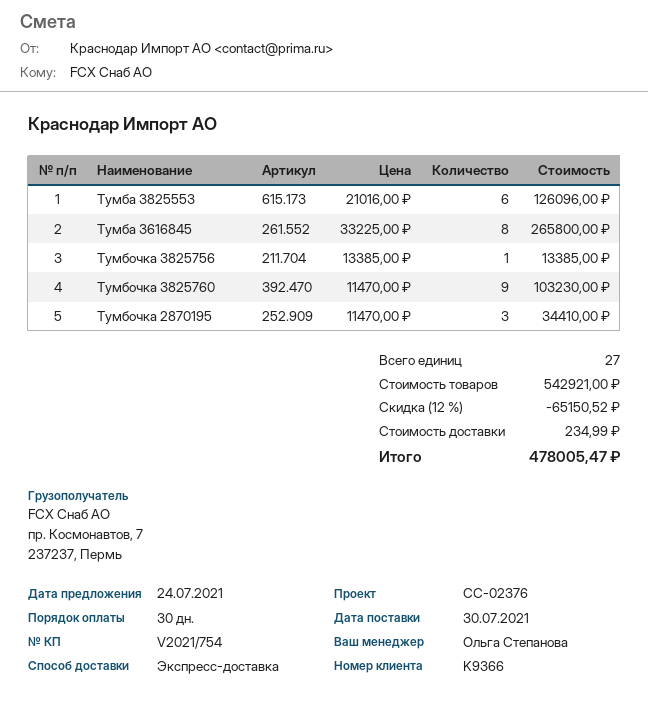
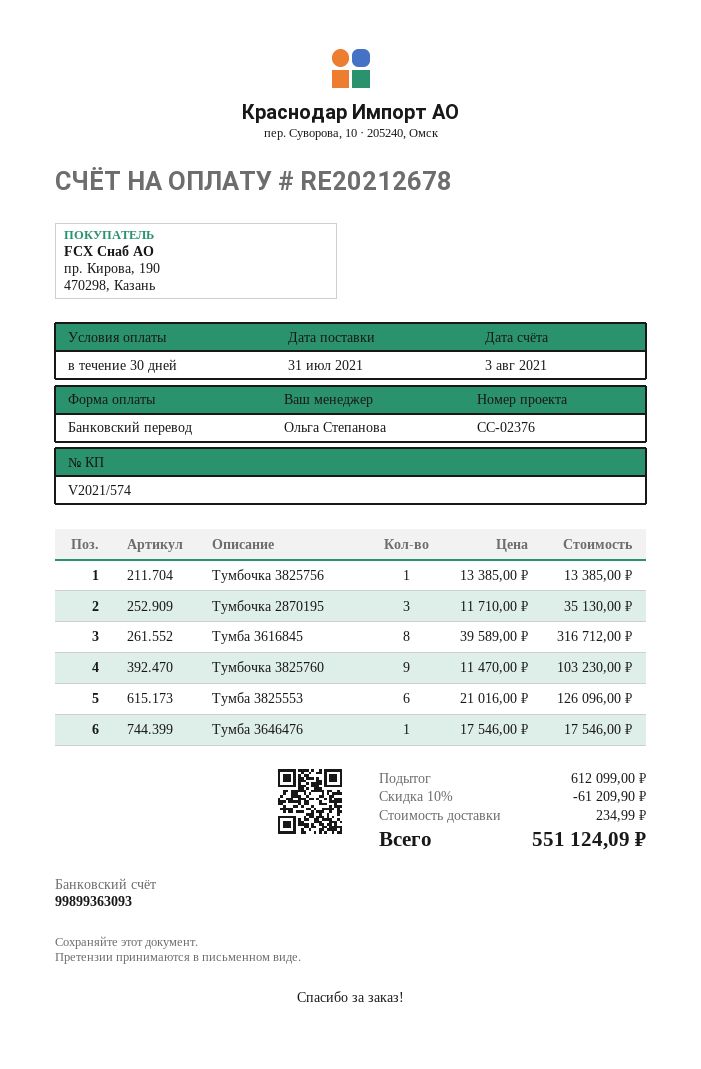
quote number: V2021/754 -> V2021/574
delivery date: 2021-07-30 -> 2021-07-31
Тумба 3616845: 8 x 33225.00 = 265800.00 -> 8 x 39589.00 = 316712.00
Тумбочка 2870195: 3 x 11470.00 = 34410.00 -> 3 x 11710.00 = 35130.00
Тумба 3646476: none -> 1 x 17546.00 = 17546.00
subtotal: 542921.00 -> 612099.00
discount: 12% = 65150.52 -> 10% = 61209.90
total: 478005.47 -> 551124.09

